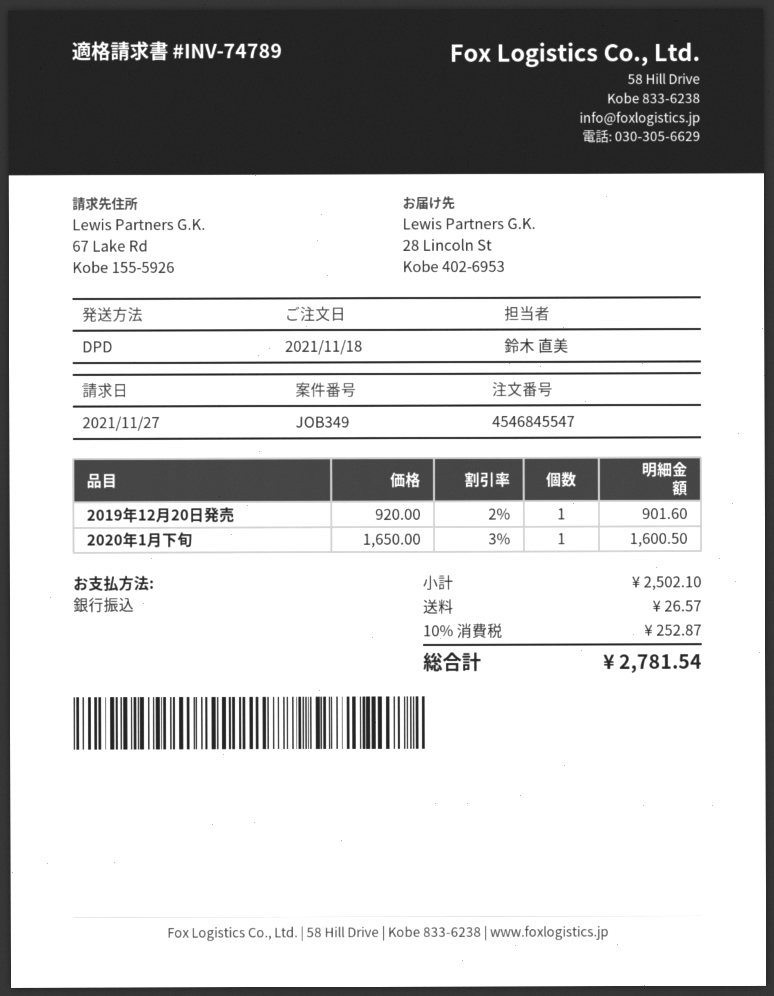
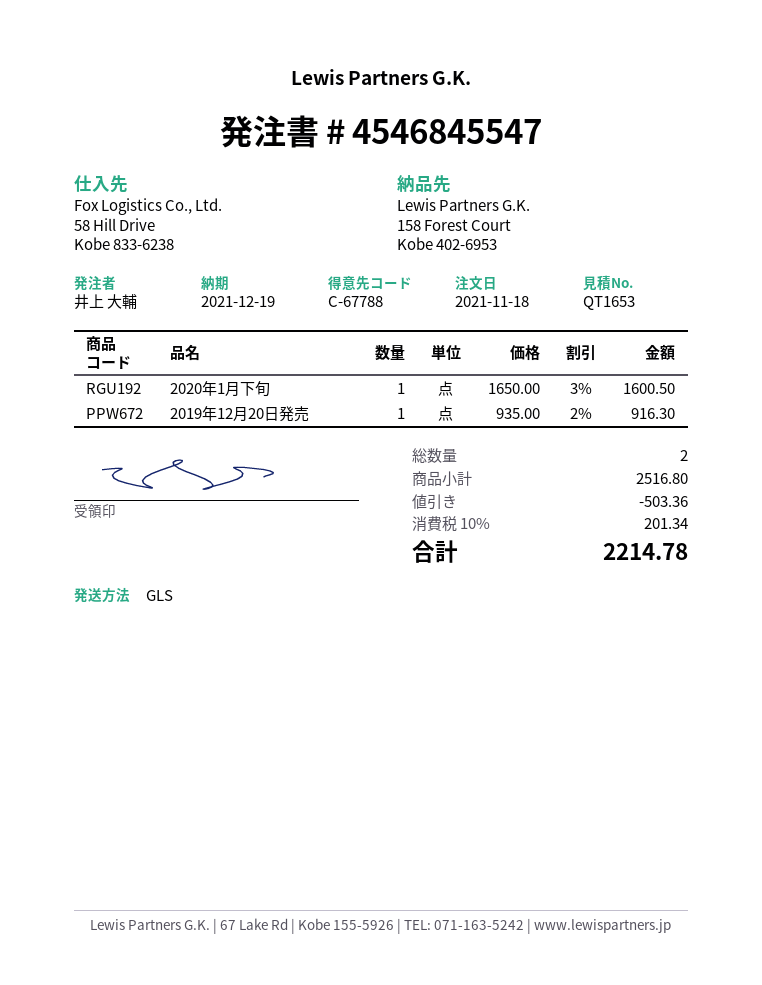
shipping method: DPD -> GLS
ship to: 28 Lincoln St, Kobe 402-6953 -> 158 Forest Court, Kobe 402-6953
2019年12月20日発売: 1 x 920.00 - 2% = 901.60 -> 1 x 935.00 - 2% = 916.30
subtotal: 2502.10 -> 2516.80
discount: none -> 503.36
shipping: 26.57 -> none
tax: 10% = 252.87 -> 10% = 201.34
total: 2781.54 -> 2214.78

